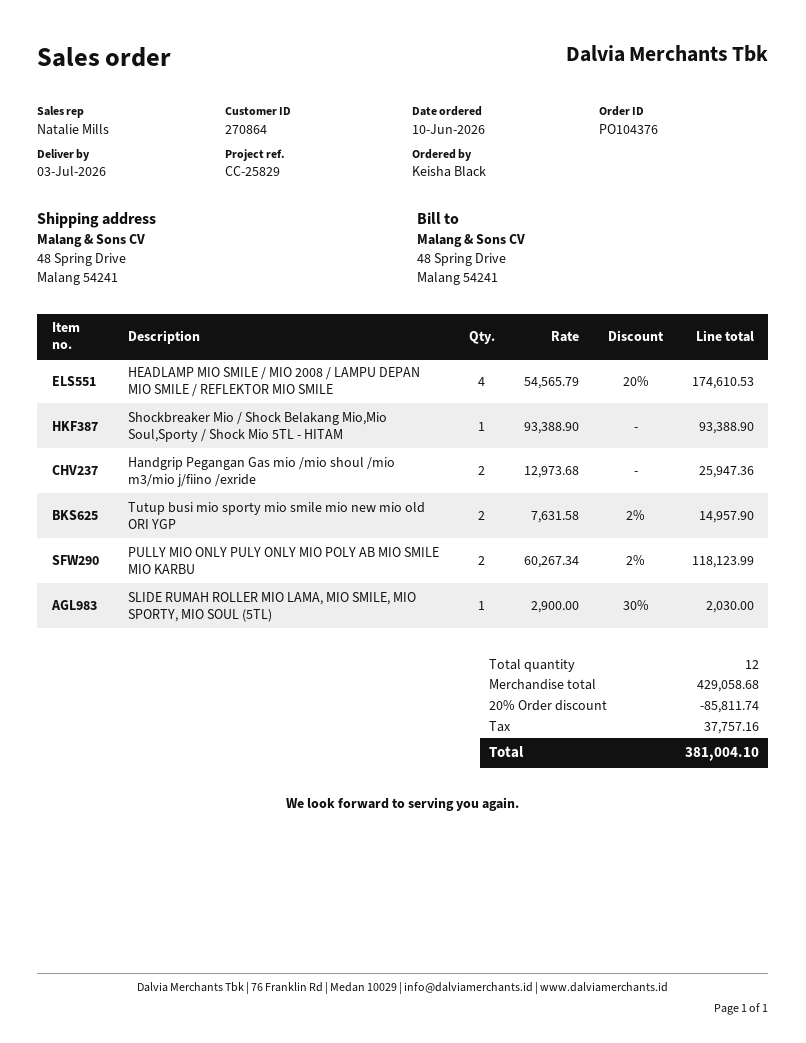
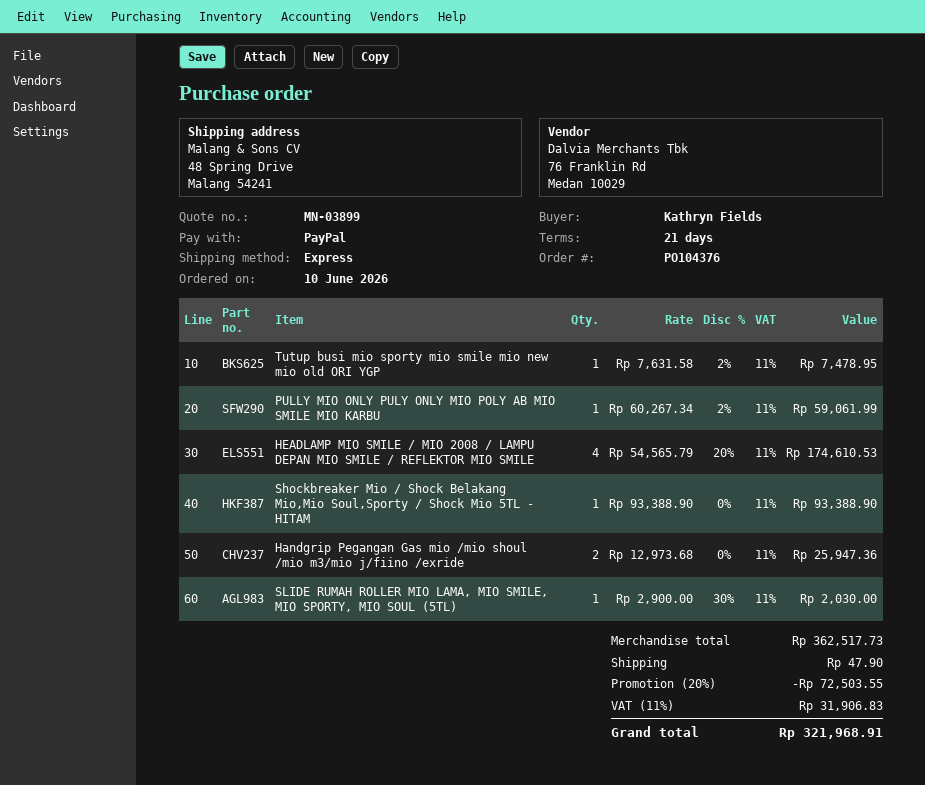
ordered by: Keisha Black -> Kathryn Fields
Tutup busi mio sporty mio smile mio new mio old ORI YGP: 2 x 7631.58 - 2% = 14957.90 -> 1 x 7631.58 - 2% = 7478.95
PULLY MIO ONLY PULY ONLY MIO POLY AB MIO SMILE MIO KARBU: 2 x 60267.34 - 2% = 118123.99 -> 1 x 60267.34 - 2% = 59061.99
subtotal: 429058.68 -> 362517.73
discount: 20% = 85811.74 -> 20% = 72503.55
shipping: none -> 47.90
tax: 37757.16 -> 31906.83
total: 381004.10 -> 321968.91

